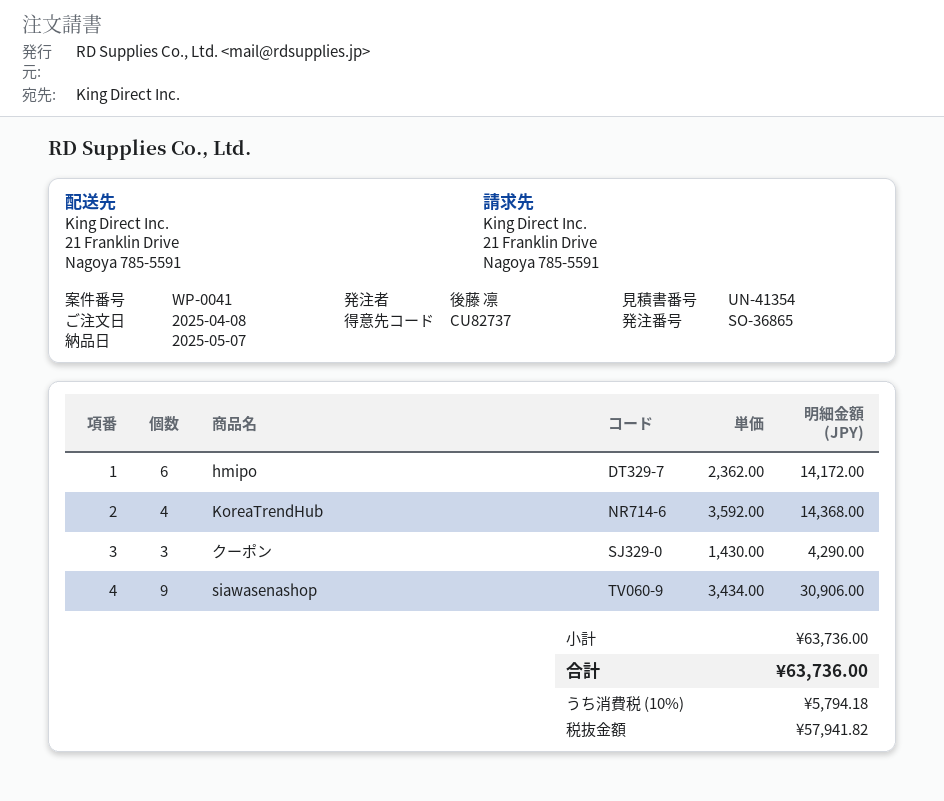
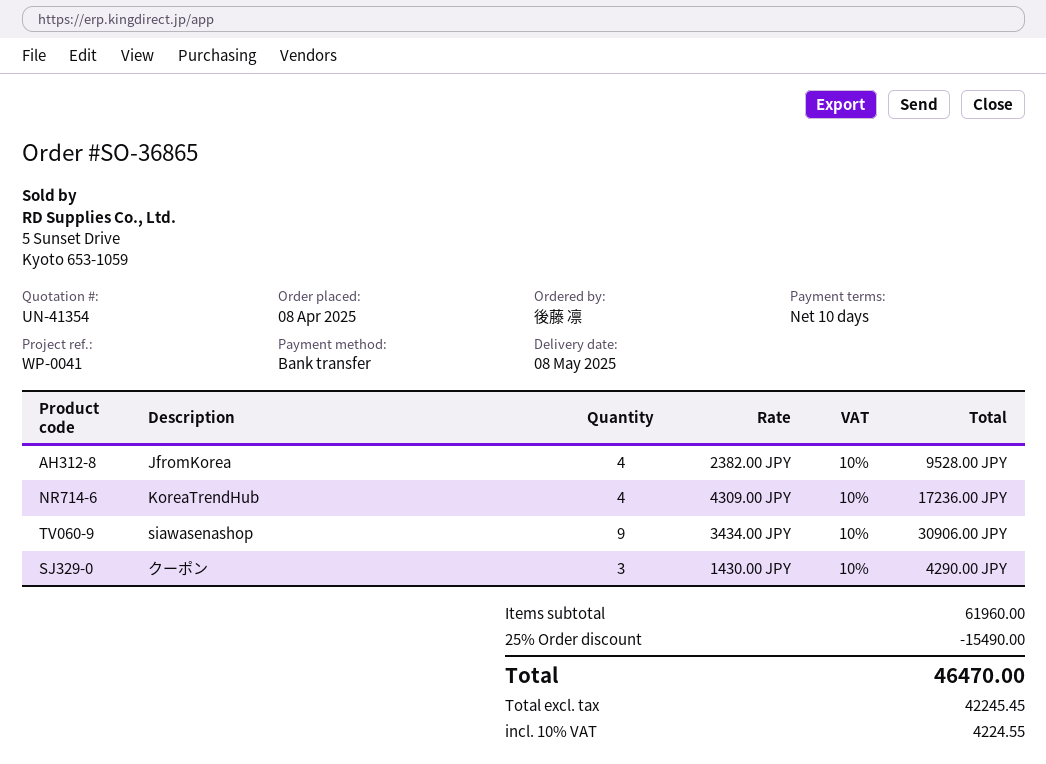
delivery date: 2025-05-07 -> 2025-05-08
hmipo: 6 x 2362.00 = 14172.00 -> none
KoreaTrendHub: 4 x 3592.00 = 14368.00 -> 4 x 4309.00 = 17236.00
JfromKorea: none -> 4 x 2382.00 = 9528.00
subtotal: 63736.00 -> 61960.00
discount: none -> 25% = 15490.00
net: 57941.82 -> 42245.45
tax: 10% = 5794.18 -> 10% = 4224.55
total: 63736.00 -> 46470.00

